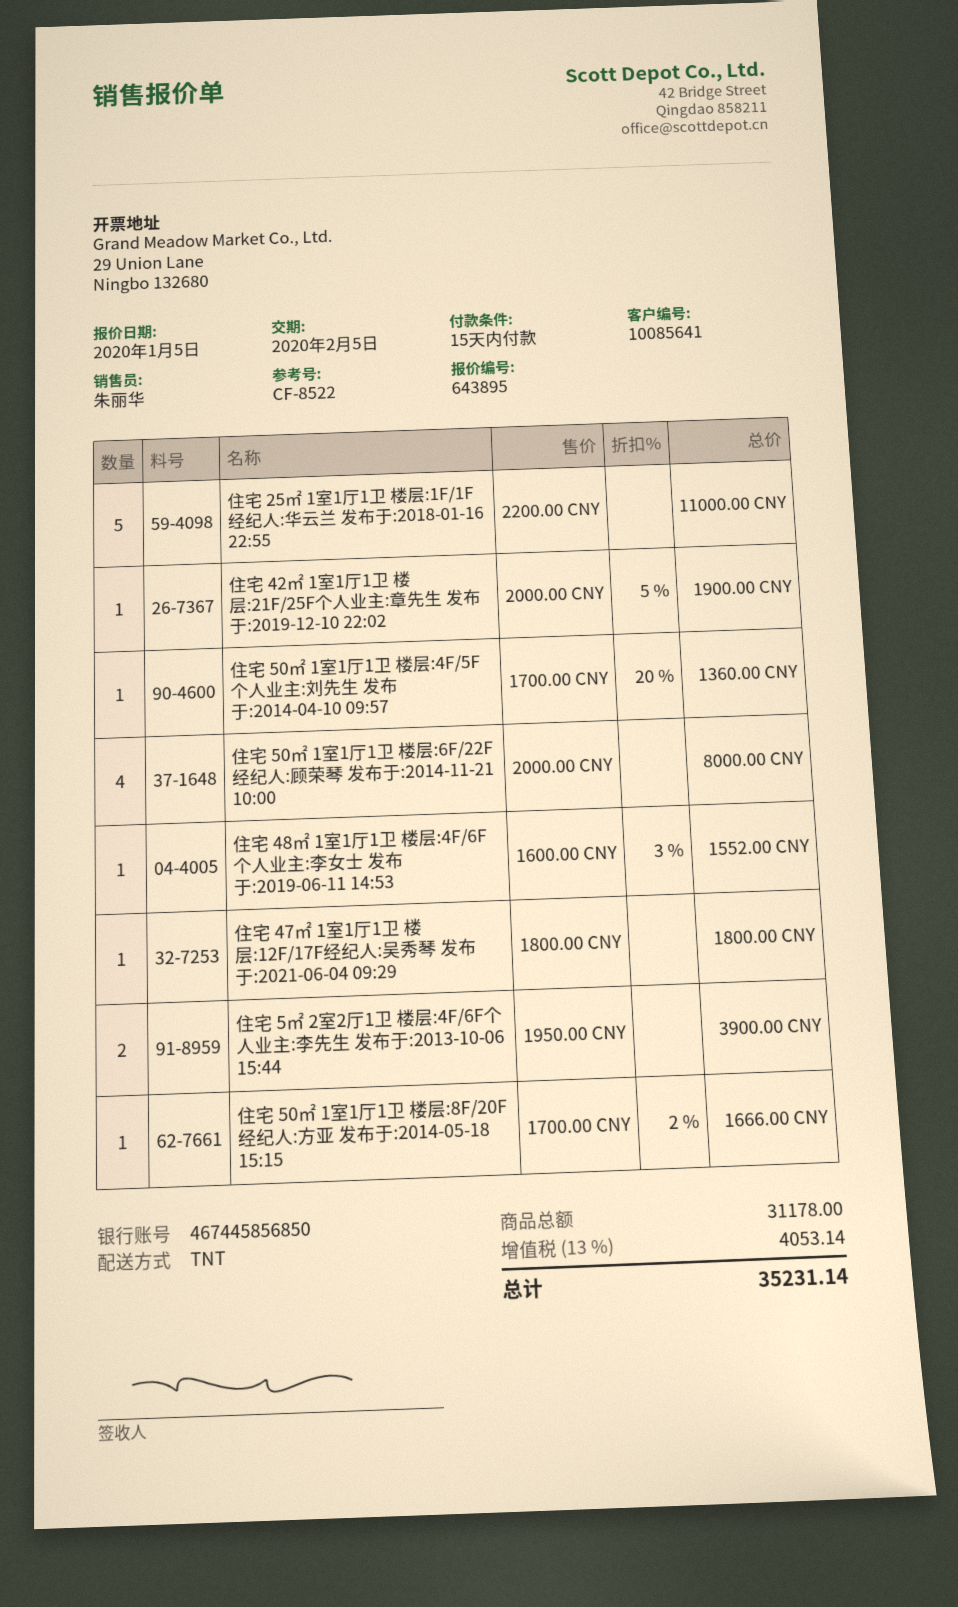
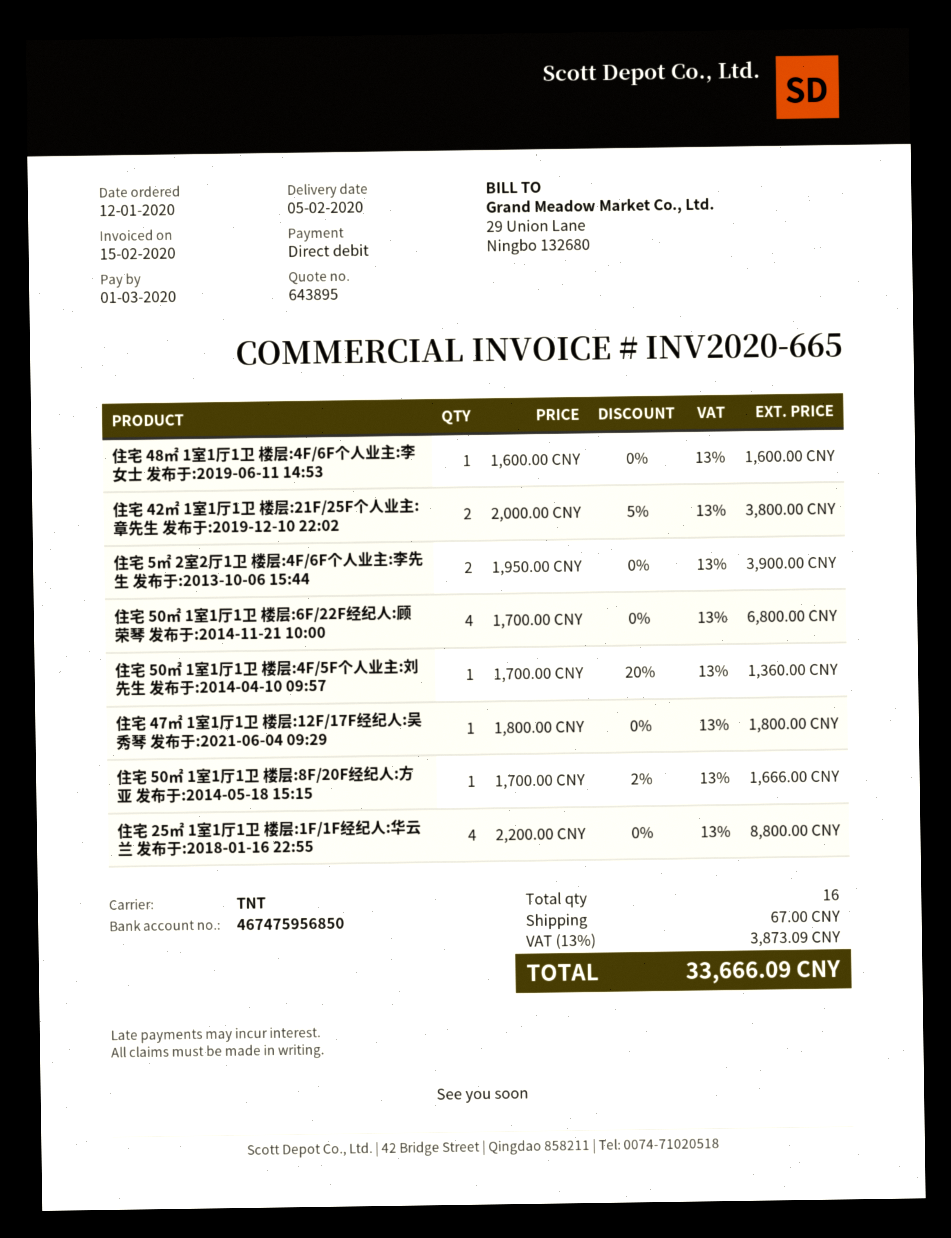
bank account: 467445856850 -> 467475956850
住宅 25㎡ 1室1厅1卫 楼层:1F/1F经纪人:华云兰 发布于:2018-01-16 22:55: 5 x 2200.00 = 11000.00 -> 4 x 2200.00 = 8800.00
住宅 42㎡ 1室1厅1卫 楼层:21F/25F个人业主:章先生 发布于:2019-12-10 22:02: 1 x 2000.00 - 5% = 1900.00 -> 2 x 2000.00 - 5% = 3800.00
住宅 50㎡ 1室1厅1卫 楼层:6F/22F经纪人:顾荣琴 发布于:2014-11-21 10:00: 4 x 2000.00 = 8000.00 -> 4 x 1700.00 = 6800.00
住宅 48㎡ 1室1厅1卫 楼层:4F/6F个人业主:李女士 发布于:2019-06-11 14:53: 1 x 1600.00 - 3% = 1552.00 -> 1 x 1600.00 = 1600.00
shipping: none -> 67.00
tax: 13% = 4053.14 -> 13% = 3873.09
total: 35231.14 -> 33666.09

